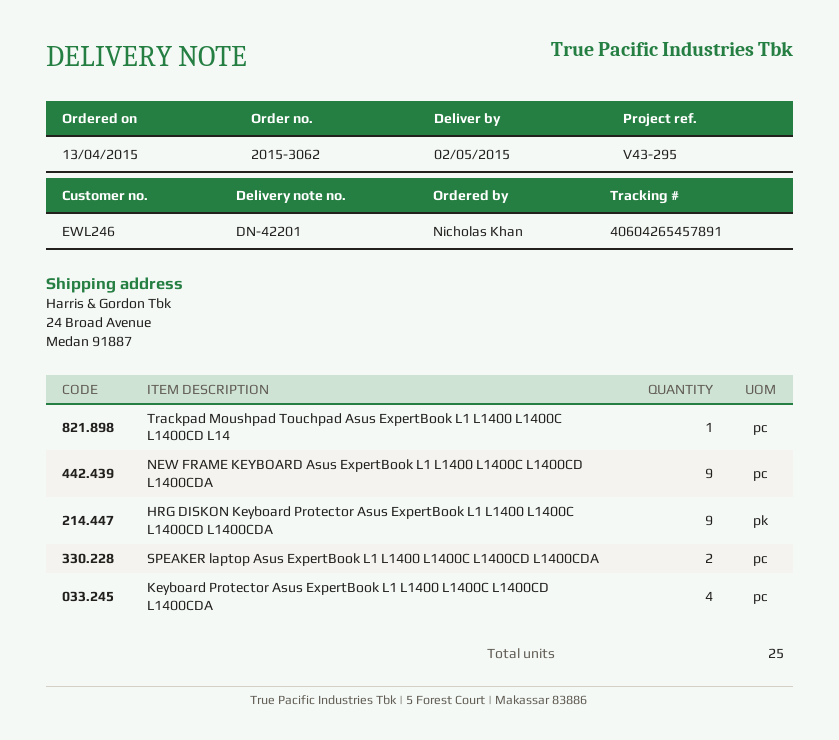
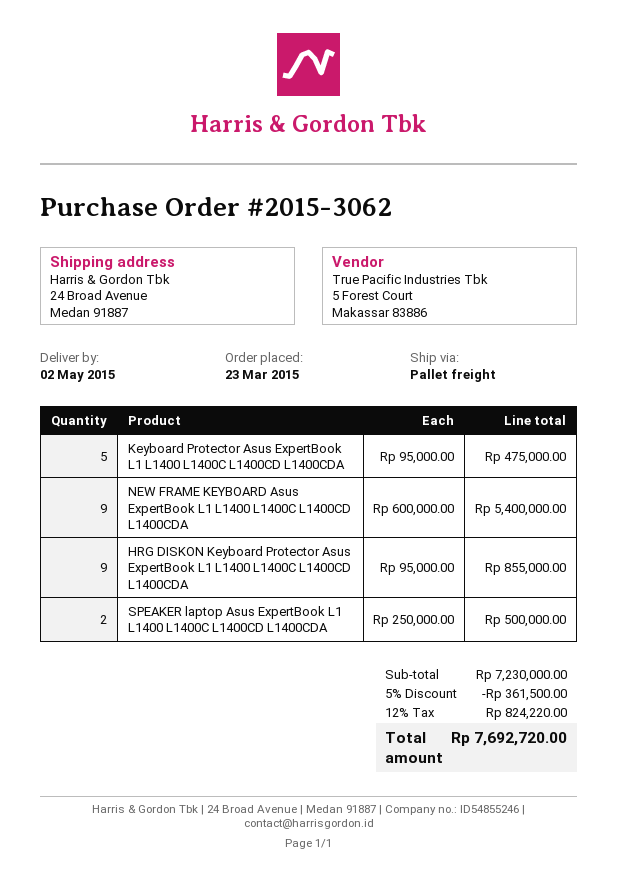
order date: 2015-04-13 -> 2015-03-23
Trackpad Moushpad Touchpad Asus ExpertBook L1 L1400 L1400C L1400CD L14: 1 -> none
Keyboard Protector Asus ExpertBook L1 L1400 L1400C L1400CD L1400CDA: 4 -> 5

